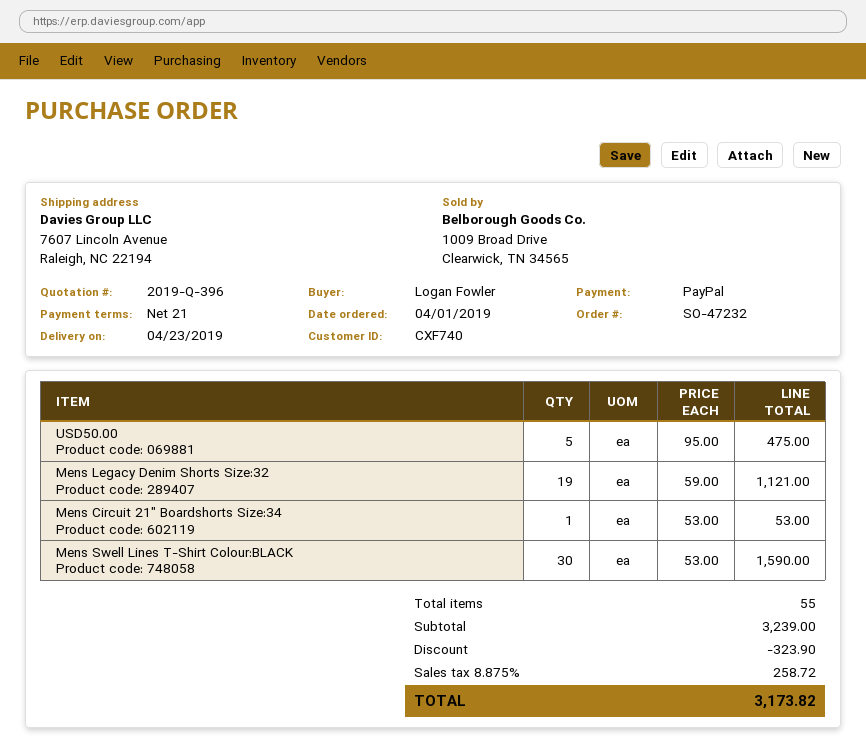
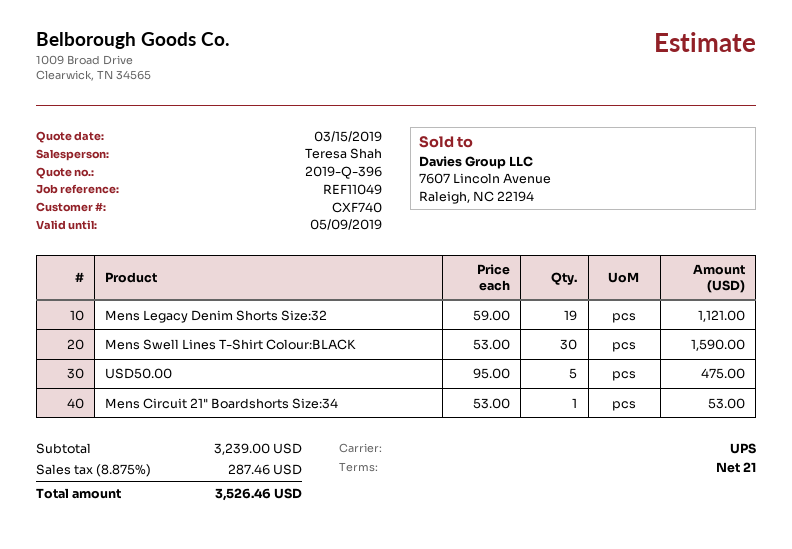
discount: 323.90 -> none
tax: 8.875% = 258.72 -> 8.875% = 287.46
total: 3173.82 -> 3526.46

